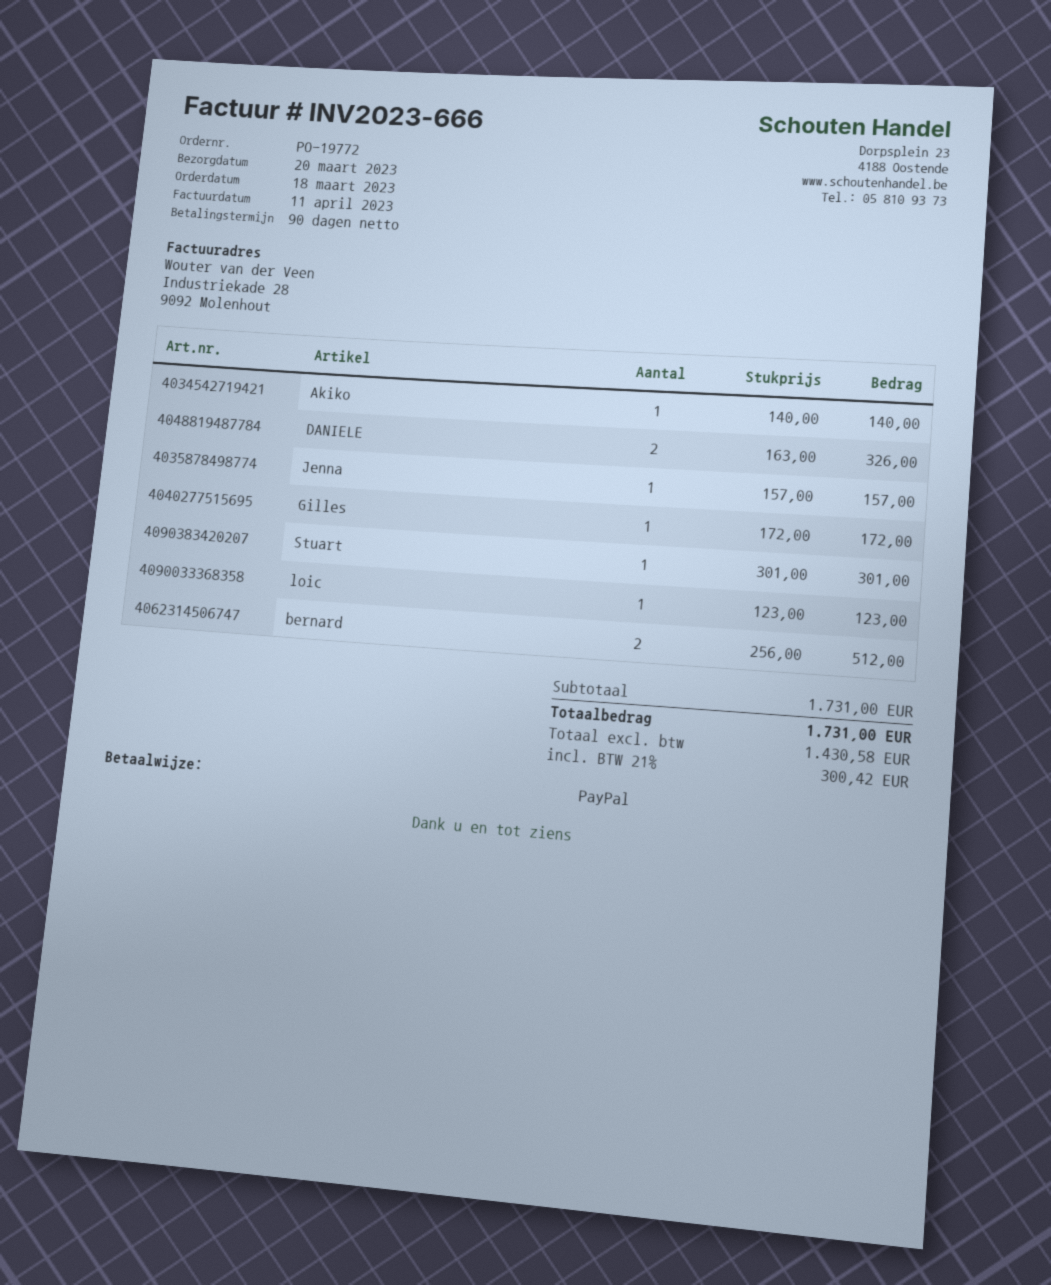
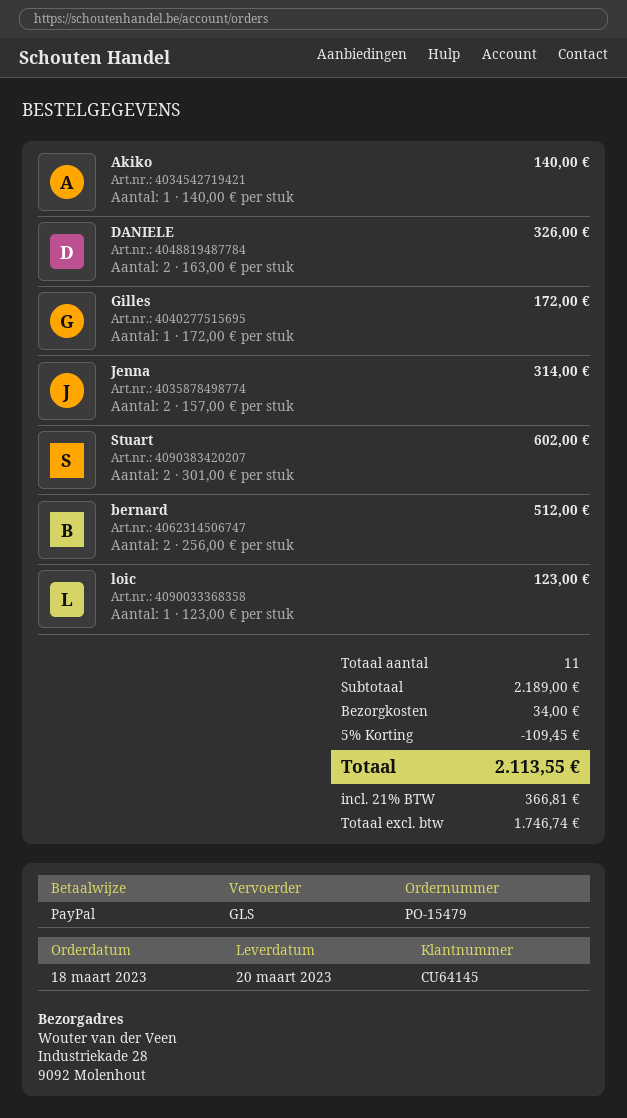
order number: PO-19772 -> PO-15479
Jenna: 1 x 157.00 = 157.00 -> 2 x 157.00 = 314.00
Stuart: 1 x 301.00 = 301.00 -> 2 x 301.00 = 602.00
subtotal: 1731.00 -> 2189.00
discount: none -> 5% = 109.45
shipping: none -> 34.00
net: 1430.58 -> 1746.74
tax: 21% = 300.42 -> 21% = 366.81
total: 1731.00 -> 2113.55

